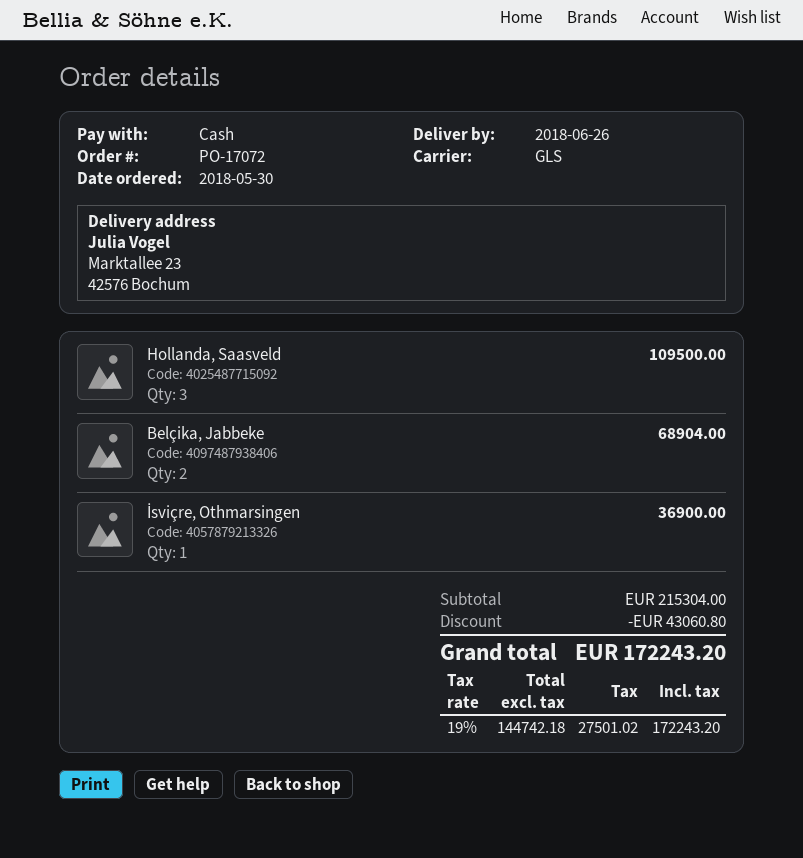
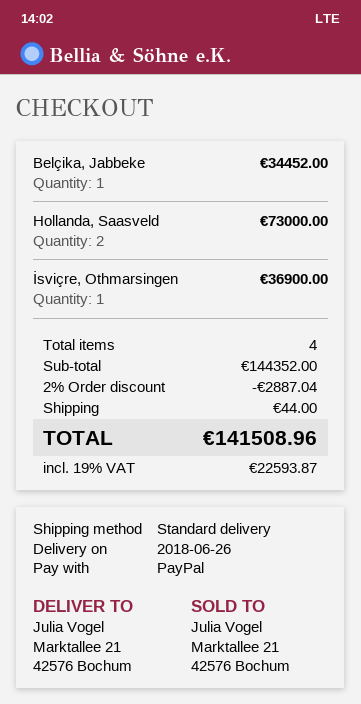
payment method: cash -> PayPal
shipping method: GLS -> standard
ship to: Marktallee 23, 42576 Bochum -> Marktallee 21, 42576 Bochum
Hollanda, Saasveld: 3 for 109500.00 -> 2 for 73000.00
Belçika, Jabbeke: 2 for 68904.00 -> 1 for 34452.00
subtotal: 215304.00 -> 144352.00
discount: 43060.80 -> 2887.04
shipping: none -> 44.00
tax: 19% = 27501.02 -> 19% = 22593.87
total: 172243.20 -> 141508.96

